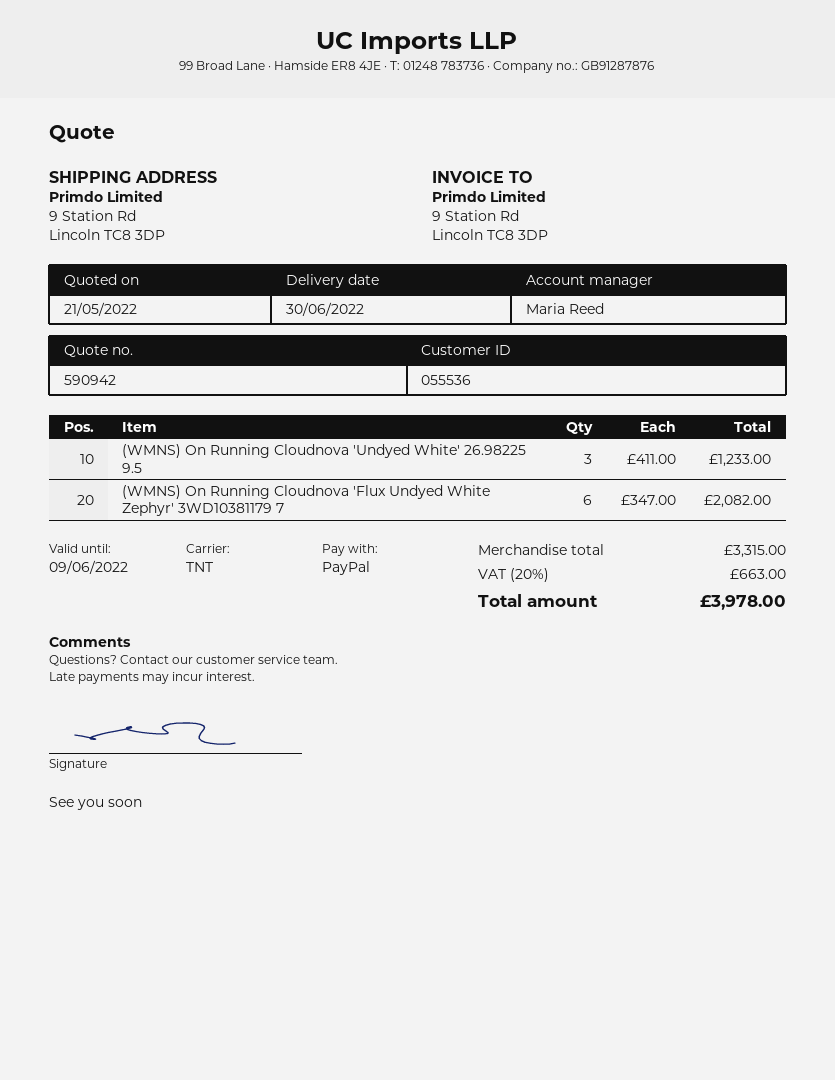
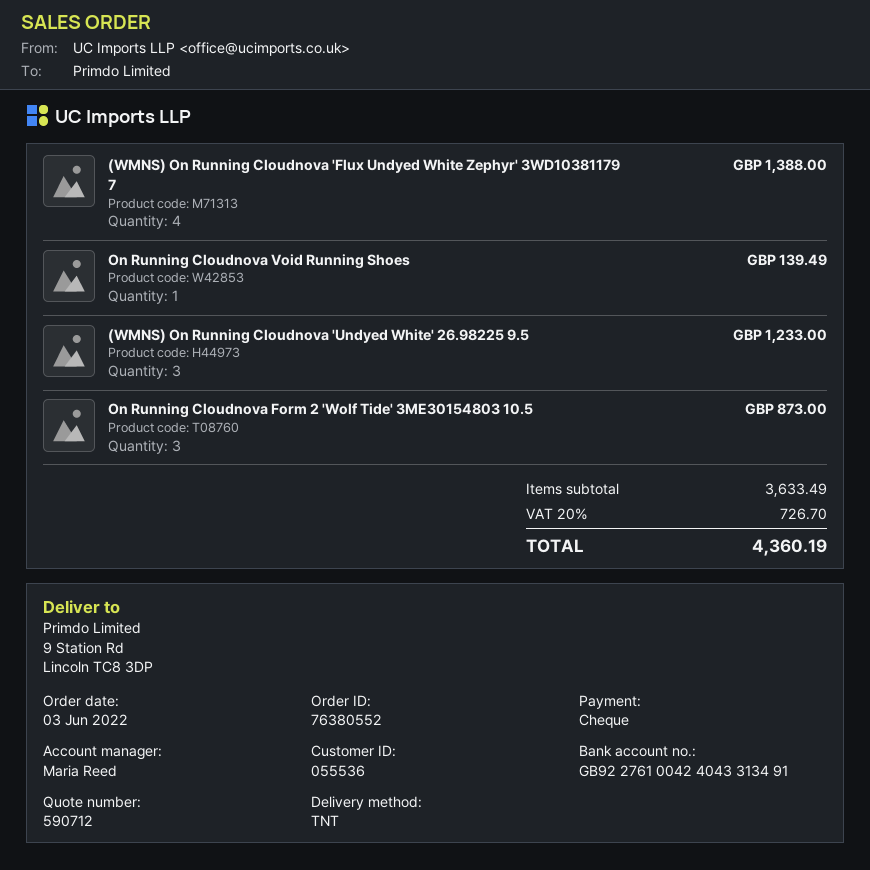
quote number: 590942 -> 590712
payment method: PayPal -> cheque
(WMNS) On Running Cloudnova 'Flux Undyed White Zephyr' 3WD10381179 7: 6 for 2082.00 -> 4 for 1388.00
On Running Cloudnova Void Running Shoes: none -> 1 for 139.49
On Running Cloudnova Form 2 'Wolf Tide' 3ME30154803 10.5: none -> 3 for 873.00
subtotal: 3315.00 -> 3633.49
tax: 20% = 663.00 -> 20% = 726.70
total: 3978.00 -> 4360.19

